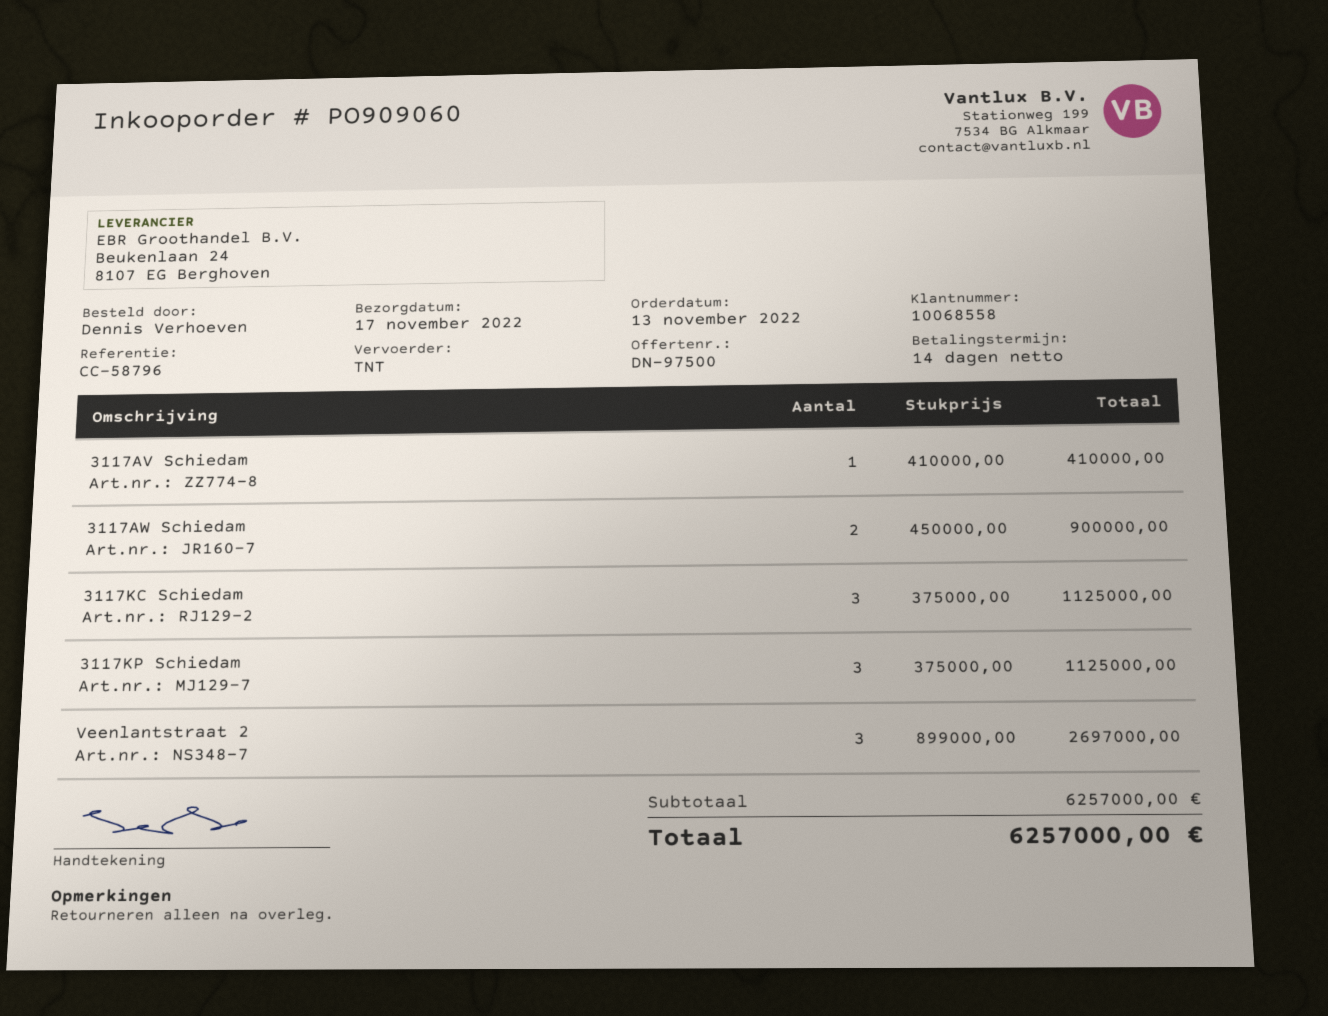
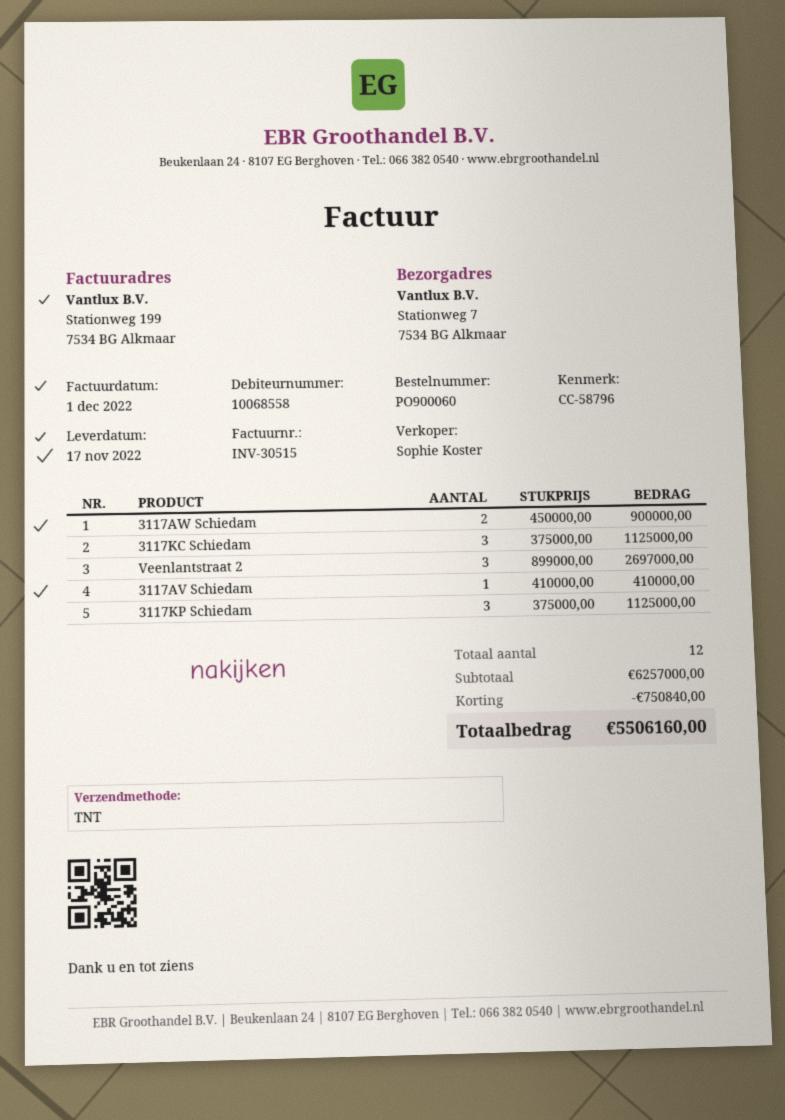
order number: PO909060 -> PO900060
discount: none -> 750840.00
total: 6257000.00 -> 5506160.00

